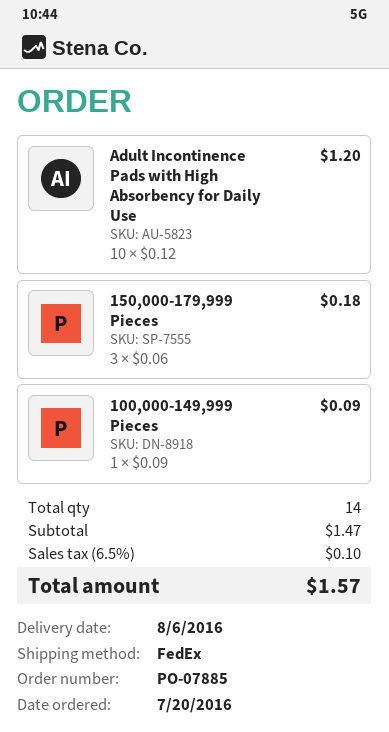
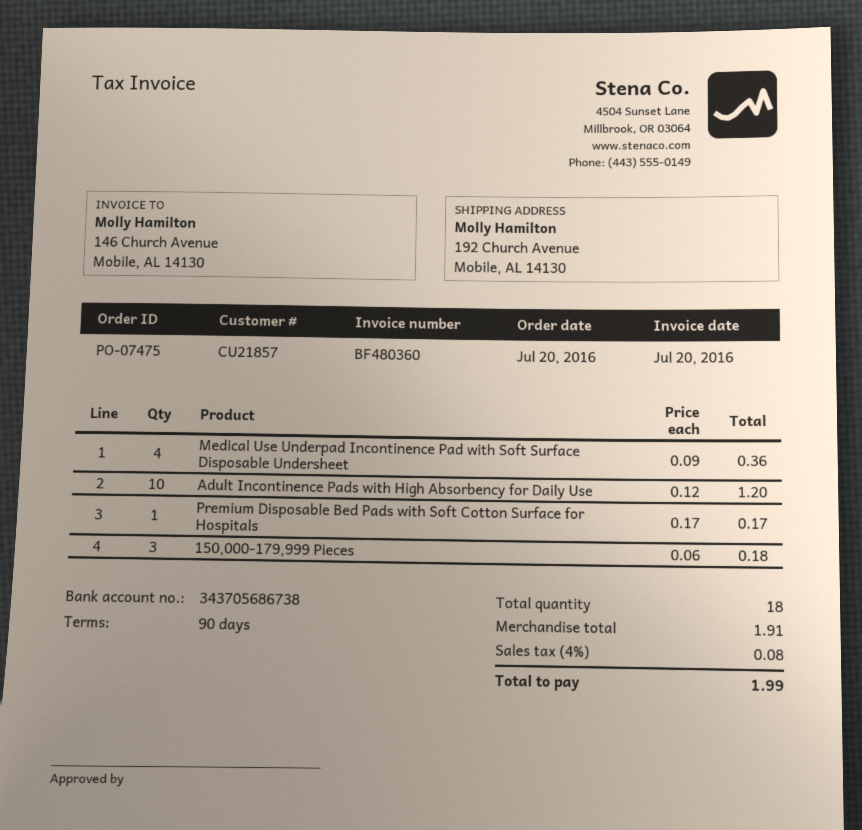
order number: PO-07885 -> PO-07475
100,000-149,999 Pieces: 1 x 0.09 = 0.09 -> none
Medical Use Underpad Incontinence Pad with Soft Surface Disposable Undersheet: none -> 4 x 0.09 = 0.36
Premium Disposable Bed Pads with Soft Cotton Surface for Hospitals: none -> 1 x 0.17 = 0.17
total quantity: 14 -> 18
subtotal: 1.47 -> 1.91
tax: 6.5% = 0.10 -> 4% = 0.08
total: 1.57 -> 1.99

